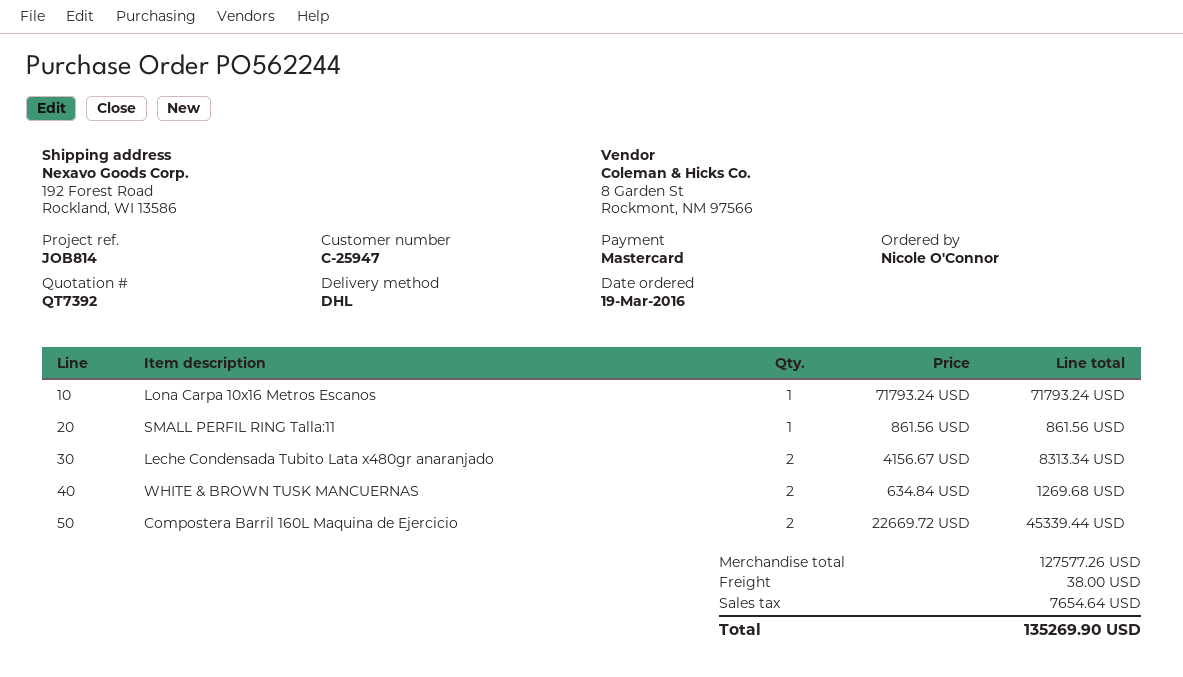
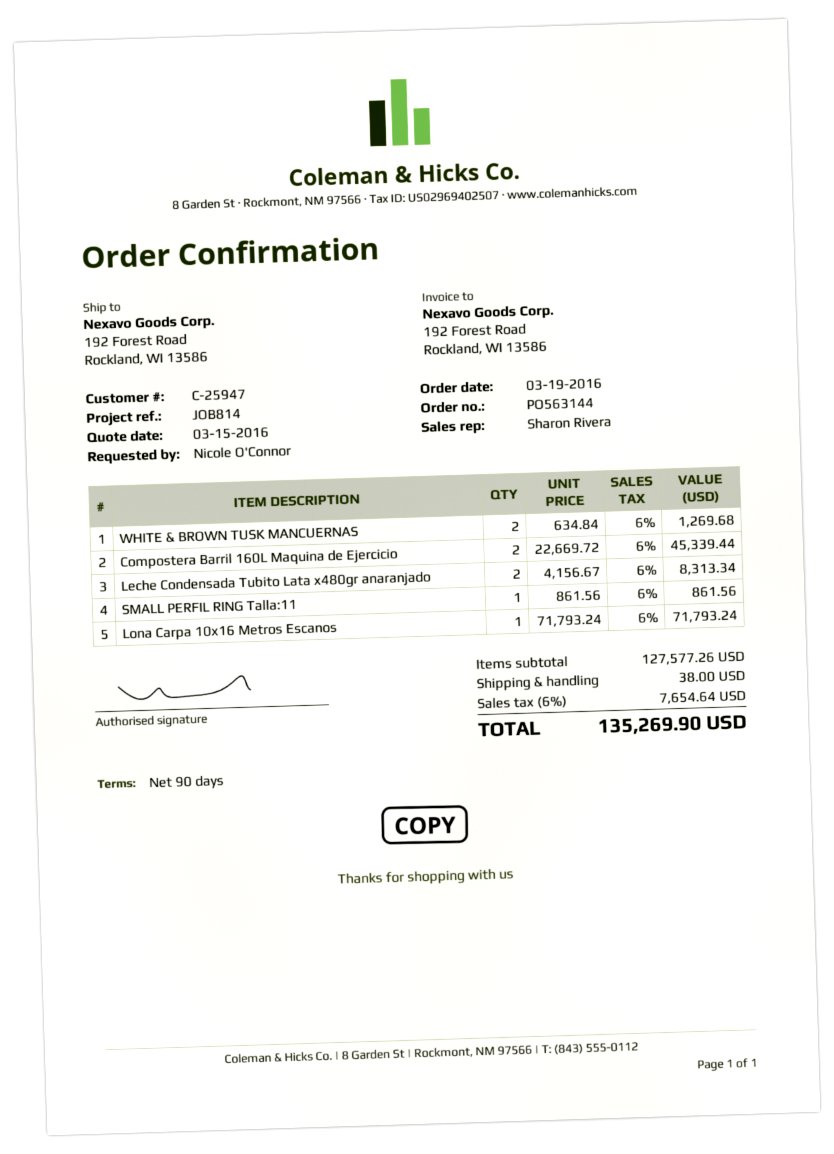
order number: PO562244 -> PO563144

